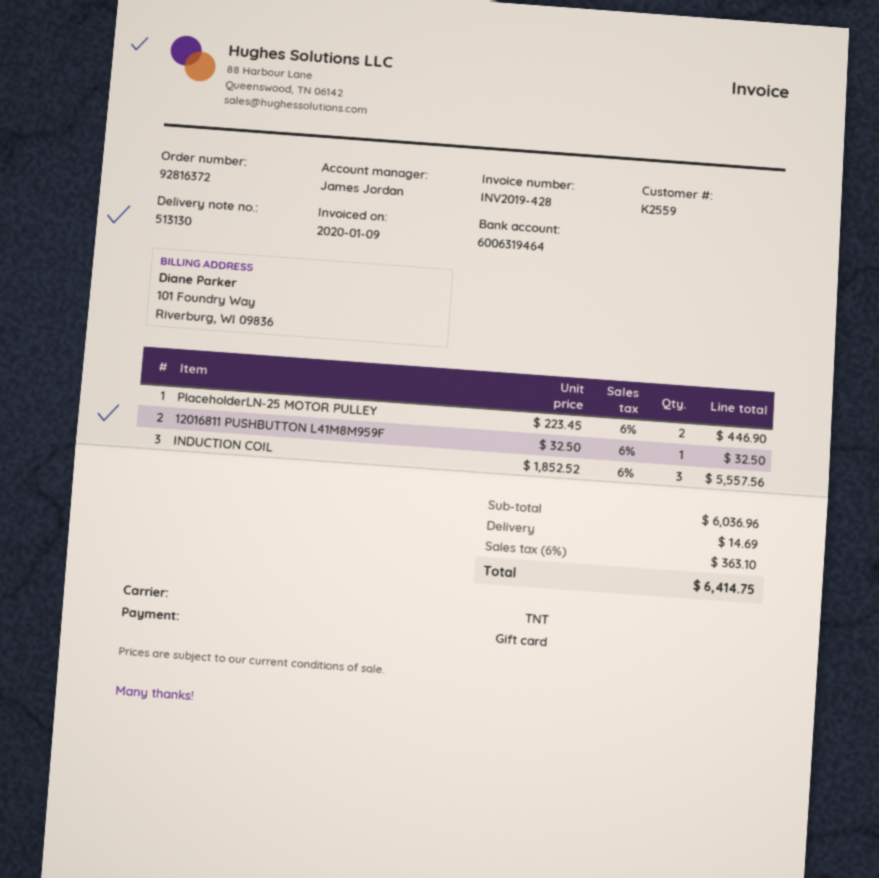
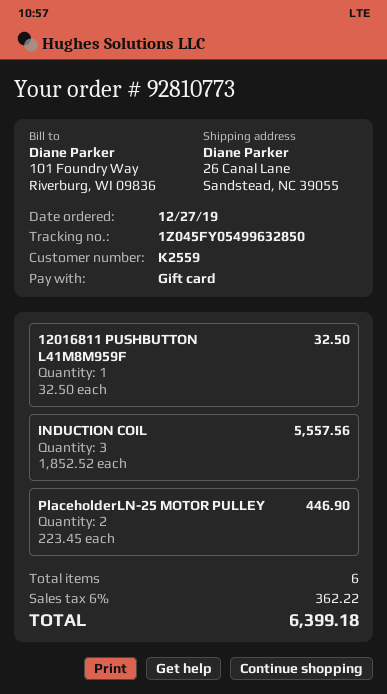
order number: 92816372 -> 92810773
shipping: 14.69 -> none
tax: 6% = 363.10 -> 6% = 362.22
total: 6414.75 -> 6399.18

